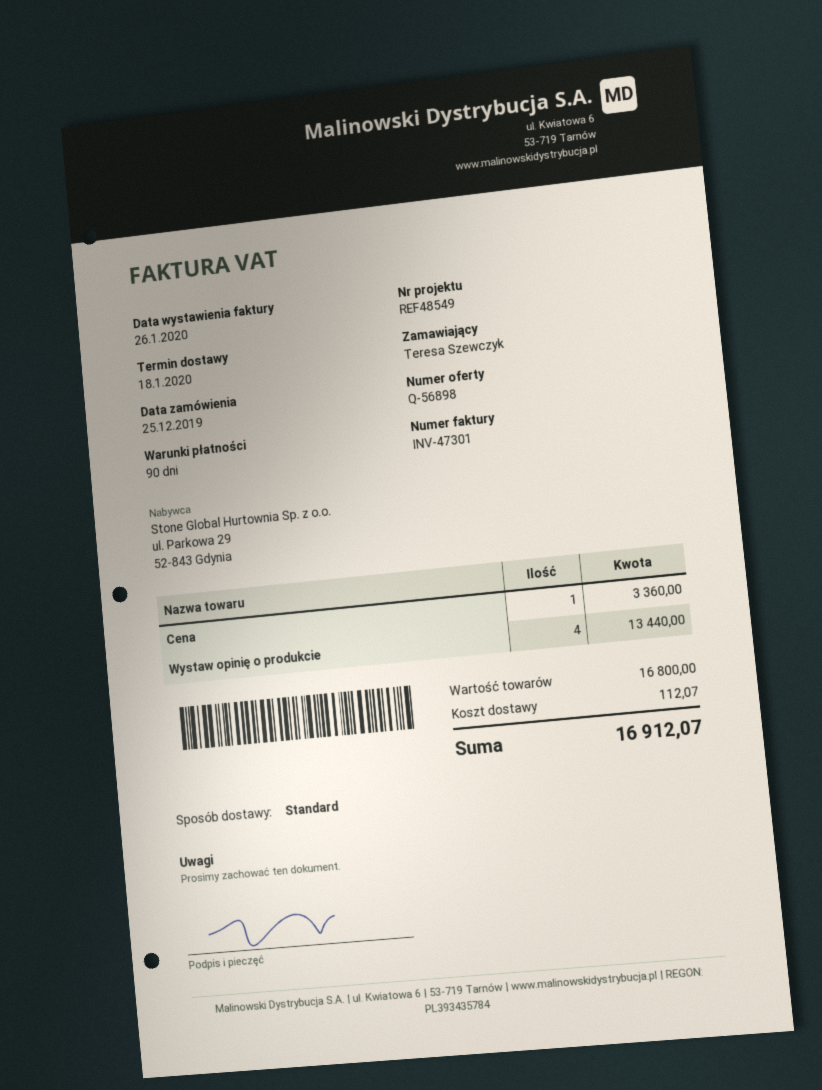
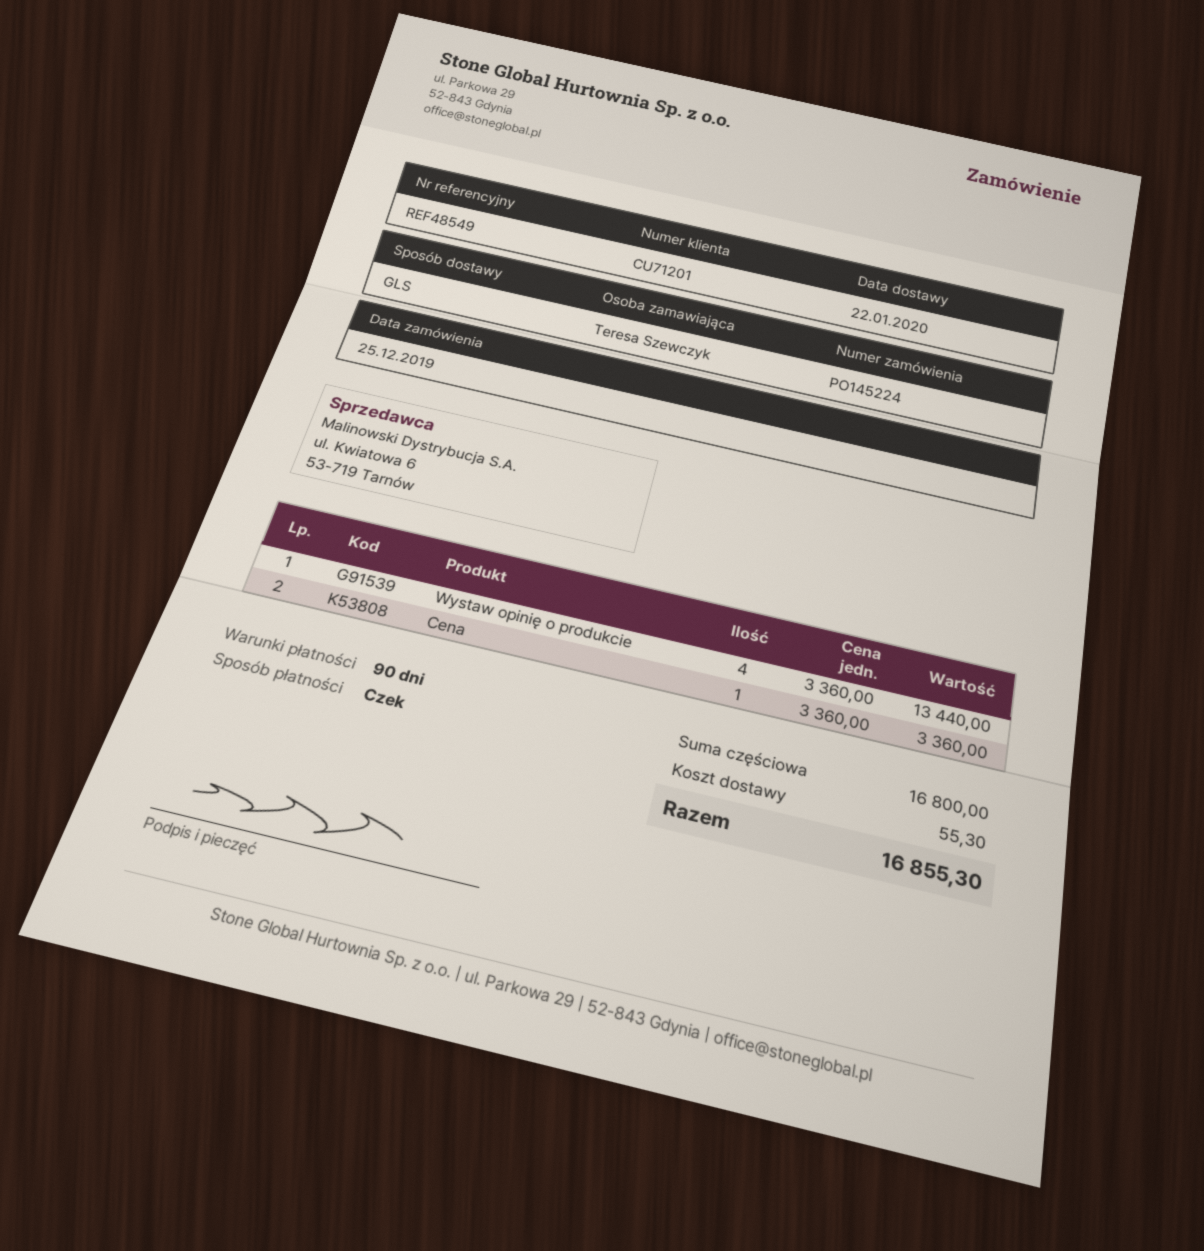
delivery date: 2020-01-18 -> 2020-01-22
shipping method: standard -> GLS
shipping: 112.07 -> 55.30
total: 16912.07 -> 16855.30

